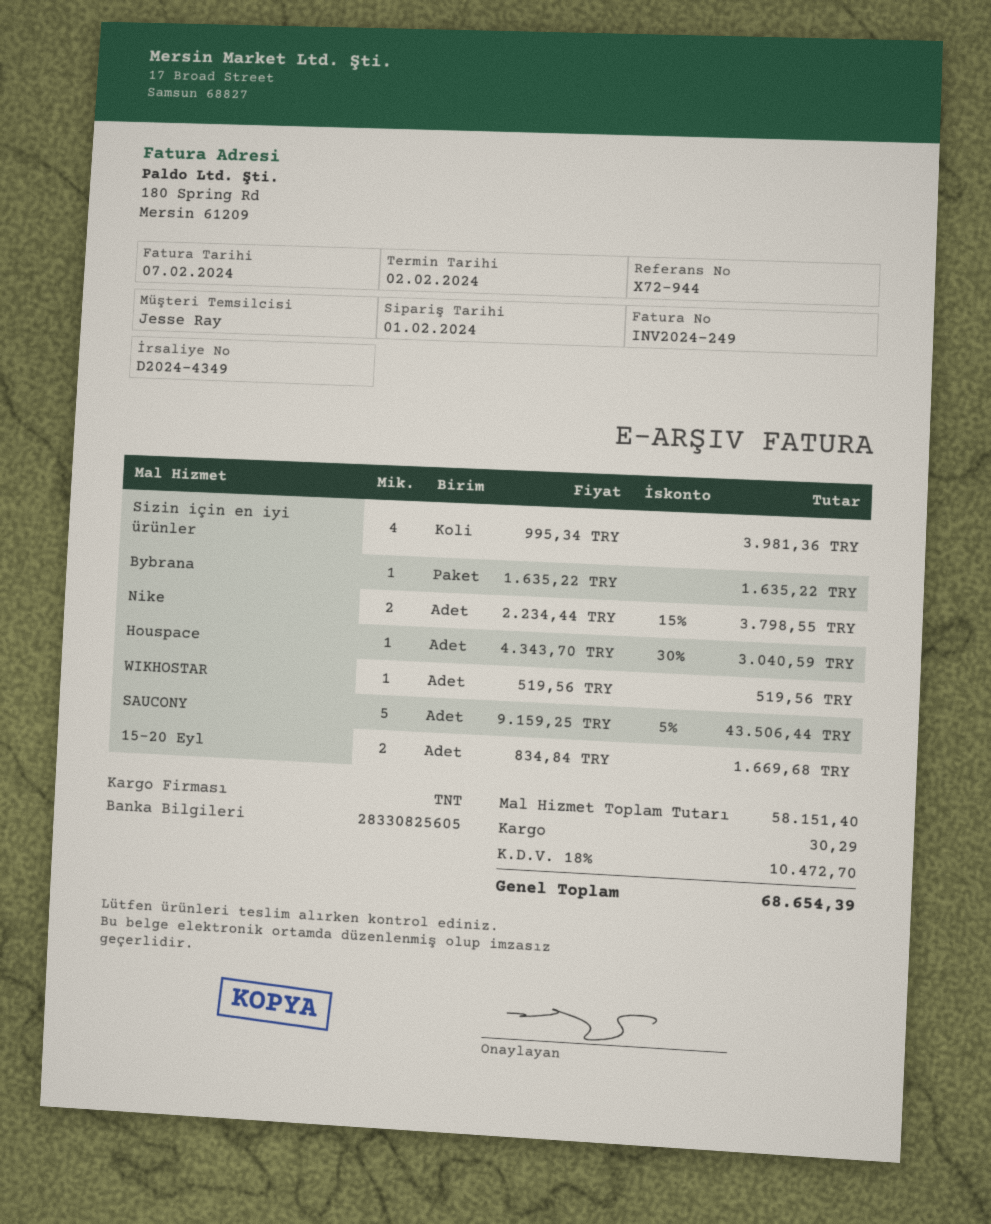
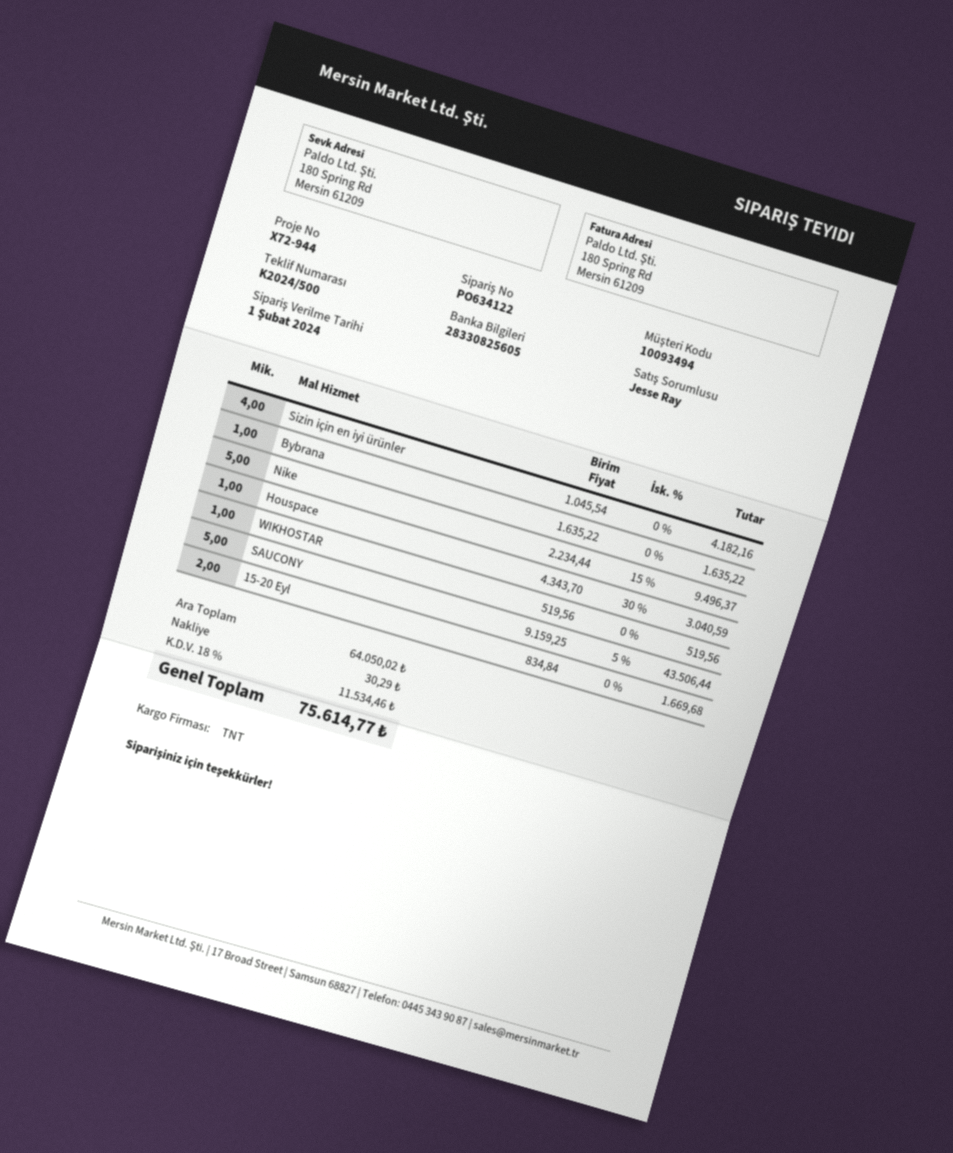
Sizin için en iyi ürünler: 4 x 995.34 = 3981.36 -> 4 x 1045.54 = 4182.16
Nike: 2 x 2234.44 - 15% = 3798.55 -> 5 x 2234.44 - 15% = 9496.37
subtotal: 58151.40 -> 64050.02
tax: 18% = 10472.70 -> 18% = 11534.46
total: 68654.39 -> 75614.77

